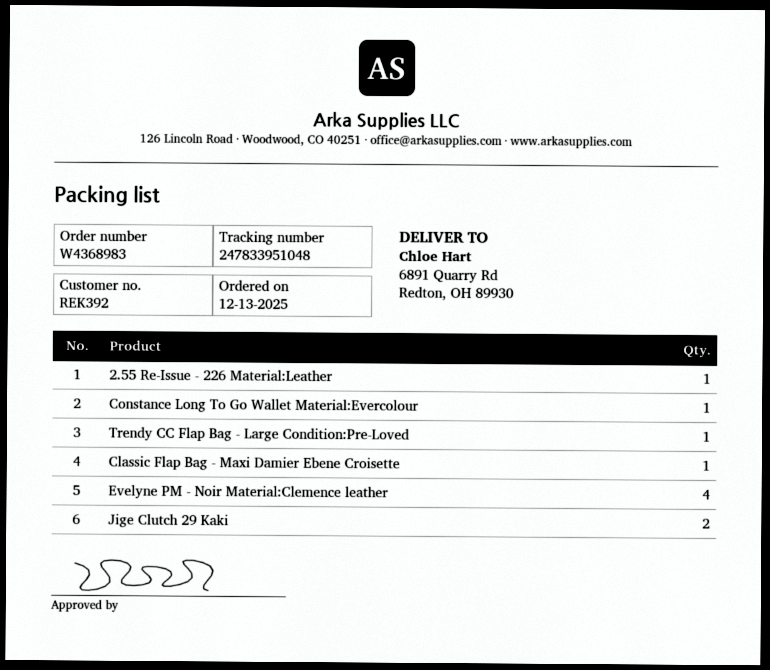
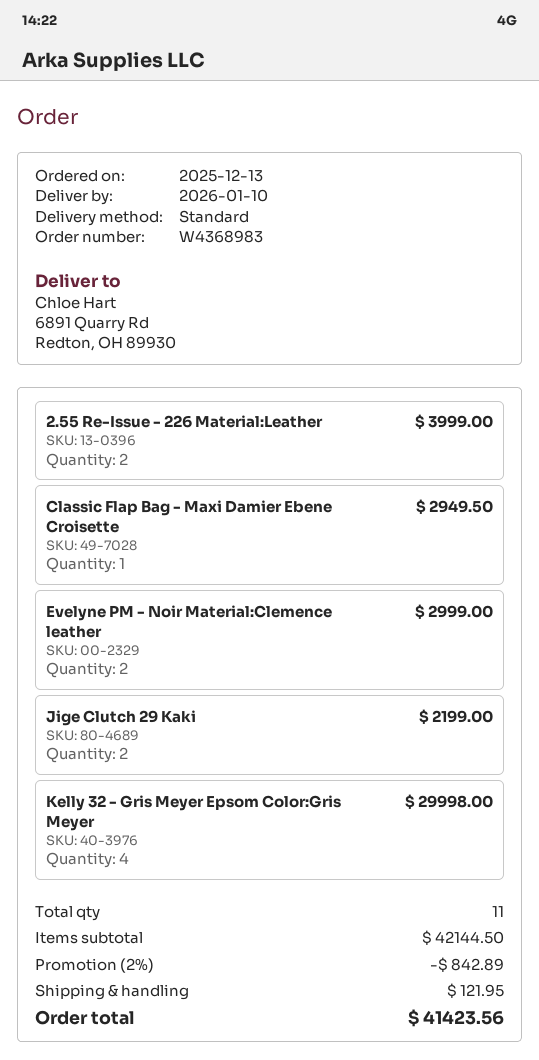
2.55 Re-Issue - 226 Material:Leather: 1 -> 2
Constance Long To Go Wallet Material:Evercolour: 1 -> none
Trendy CC Flap Bag - Large Condition:Pre-Loved: 1 -> none
Evelyne PM - Noir Material:Clemence leather: 4 -> 2
Kelly 32 - Gris Meyer Epsom Color:Gris Meyer: none -> 4

